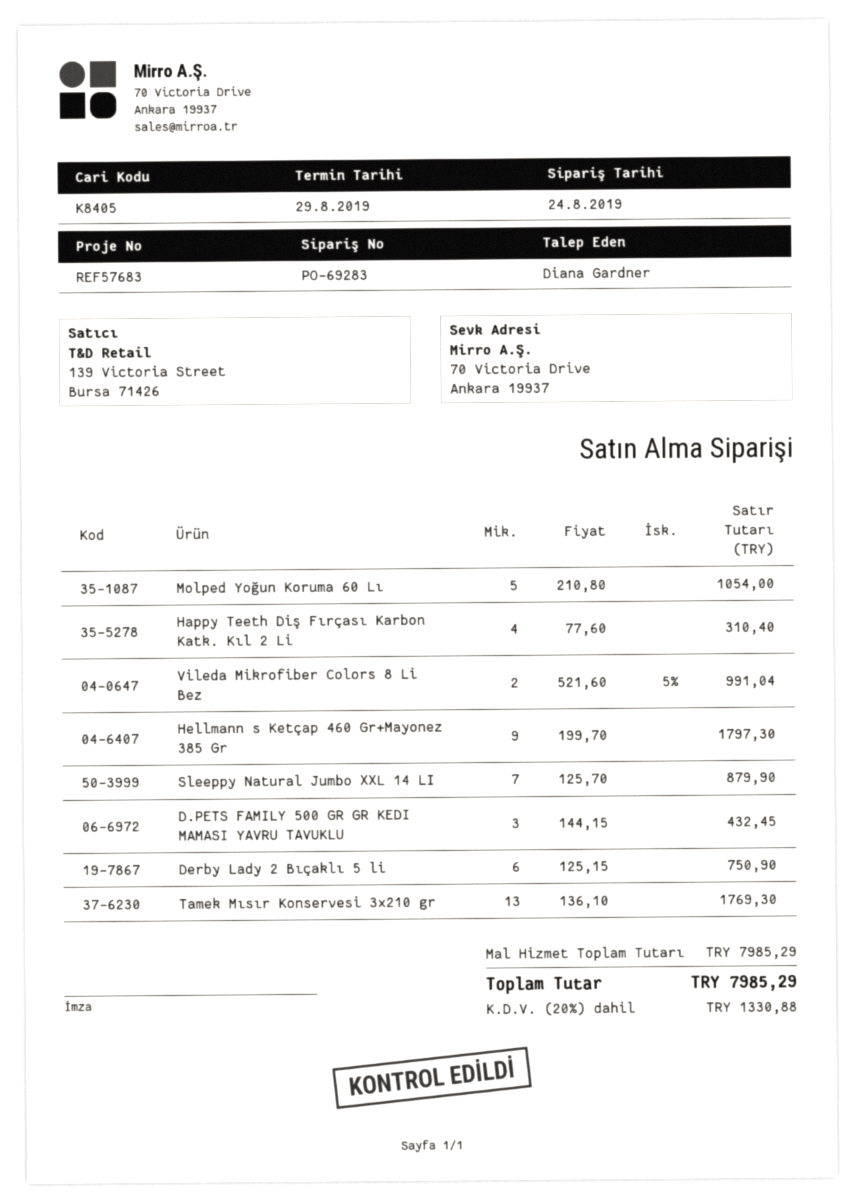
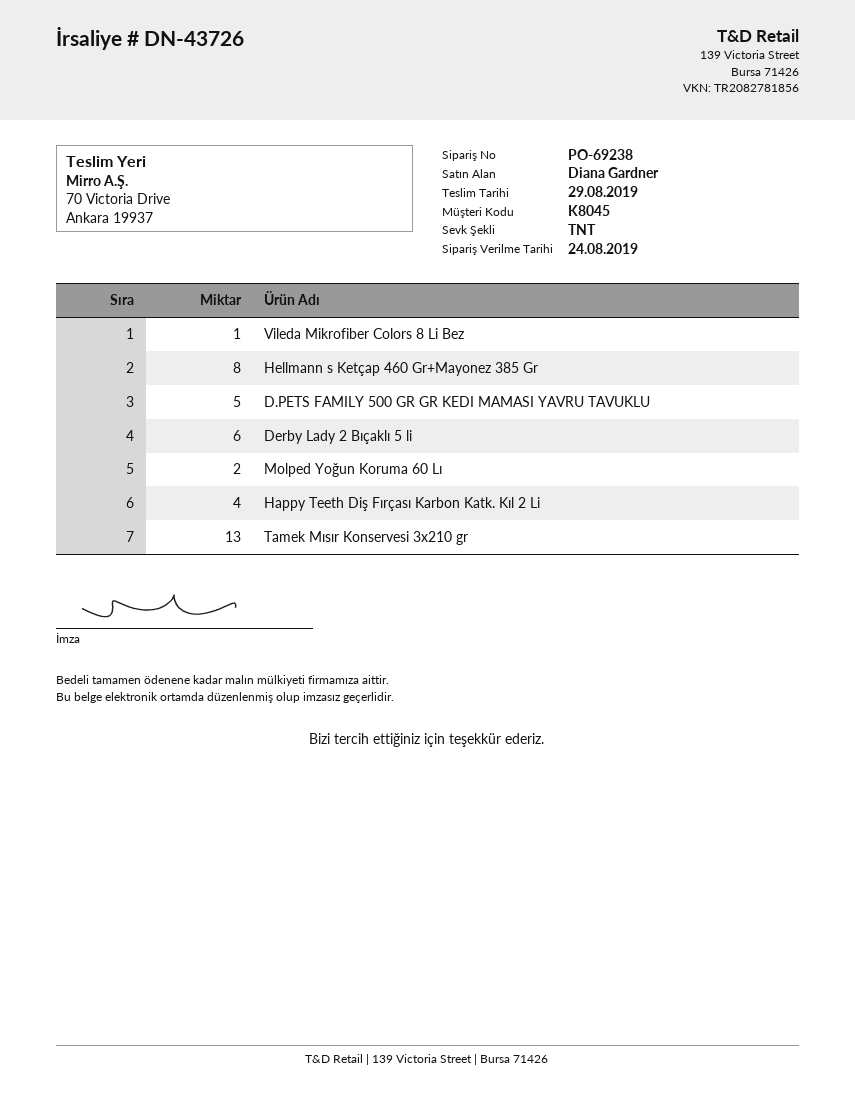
order number: PO-69283 -> PO-69238
customer number: K8405 -> K8045
Molped Yoğun Koruma 60 Lı: 5 -> 2
Vileda Mikrofiber Colors 8 Li Bez: 2 -> 1
Hellmann s Ketçap 460 Gr+Mayonez 385 Gr: 9 -> 8
Sleeppy Natural Jumbo XXL 14 LI: 7 -> none
D.PETS FAMILY 500 GR GR KEDI MAMASI YAVRU TAVUKLU: 3 -> 5

